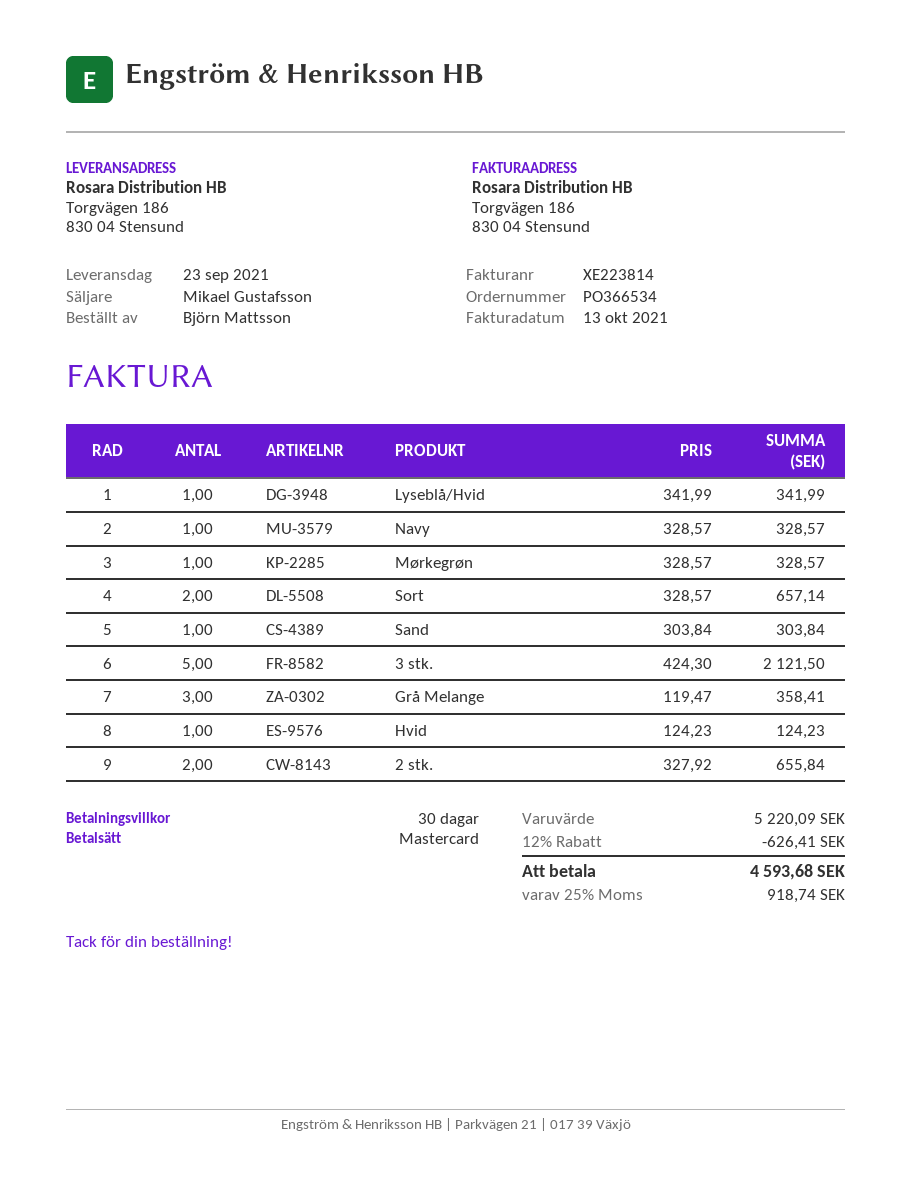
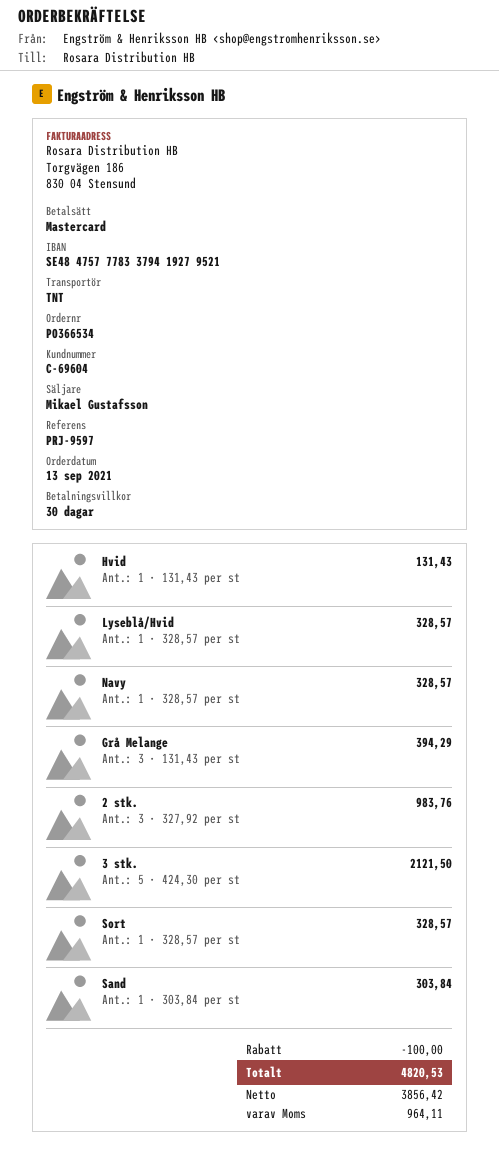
Lyseblå/Hvid: 1 x 341.99 = 341.99 -> 1 x 328.57 = 328.57
Mørkegrøn: 1 x 328.57 = 328.57 -> none
Sort: 2 x 328.57 = 657.14 -> 1 x 328.57 = 328.57
Grå Melange: 3 x 119.47 = 358.41 -> 3 x 131.43 = 394.29
Hvid: 1 x 124.23 = 124.23 -> 1 x 131.43 = 131.43
2 stk.: 2 x 327.92 = 655.84 -> 3 x 327.92 = 983.76
discount: 626.41 -> 100.00
tax: 918.74 -> 964.11
total: 4593.68 -> 4820.53

